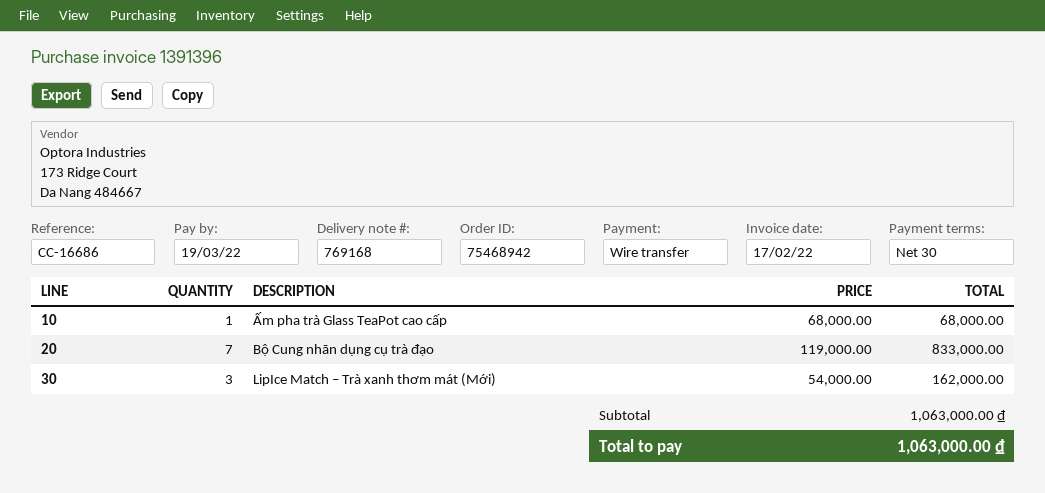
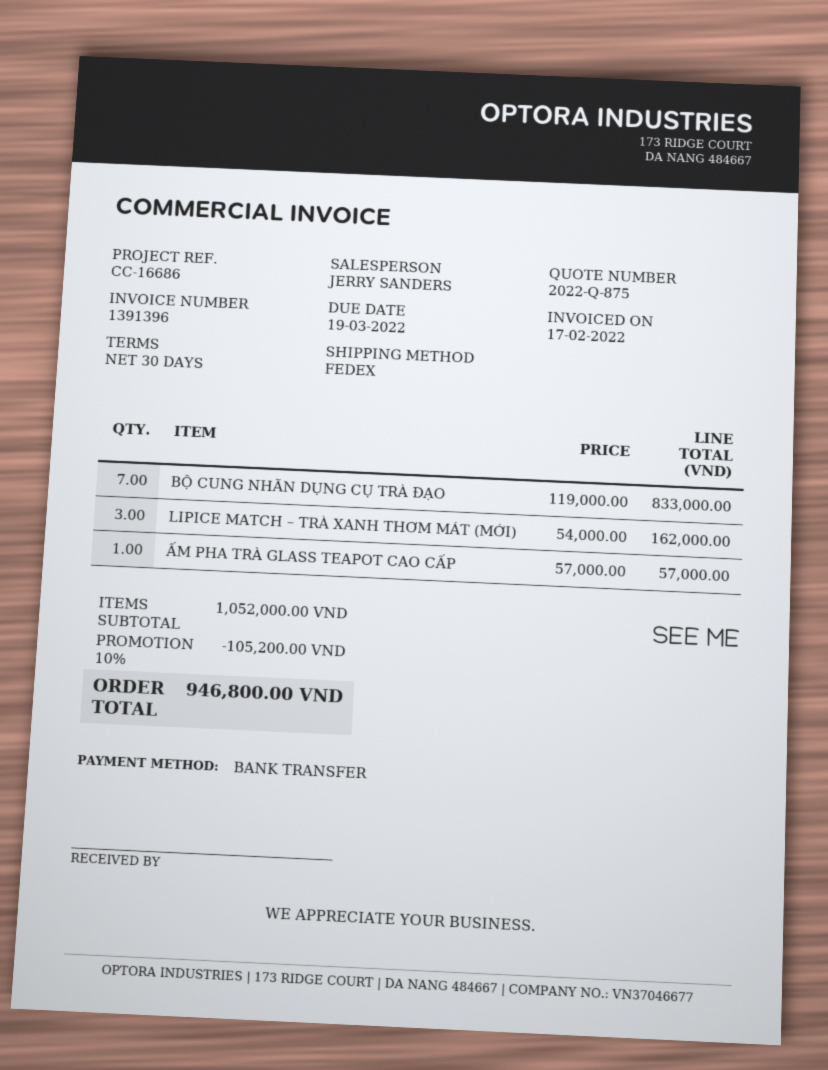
Ấm pha trà Glass TeaPot cao cấp: 1 x 68000.00 = 68000.00 -> 1 x 57000.00 = 57000.00
subtotal: 1063000.00 -> 1052000.00
discount: none -> 10% = 105200.00
total: 1063000.00 -> 946800.00

